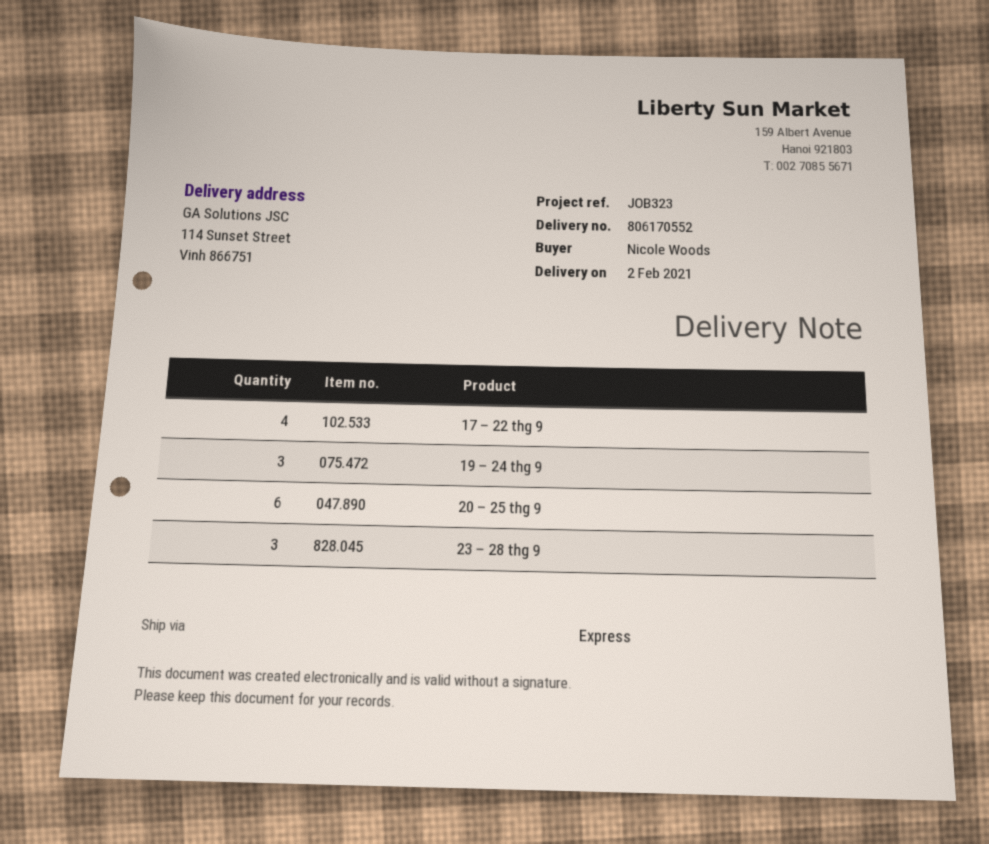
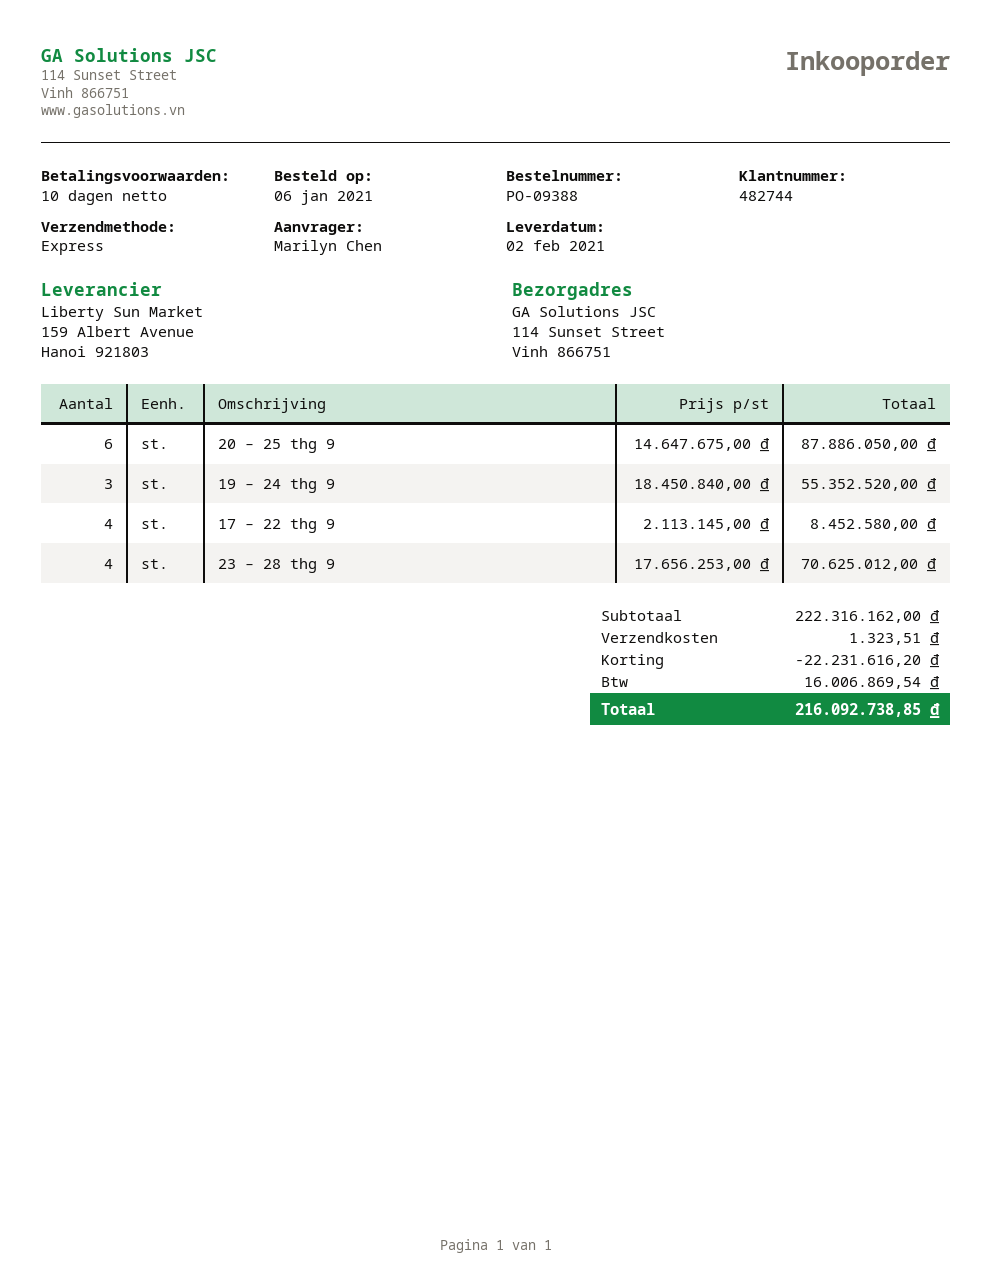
ordered by: Nicole Woods -> Marilyn Chen
23 – 28 thg 9: 3 -> 4

